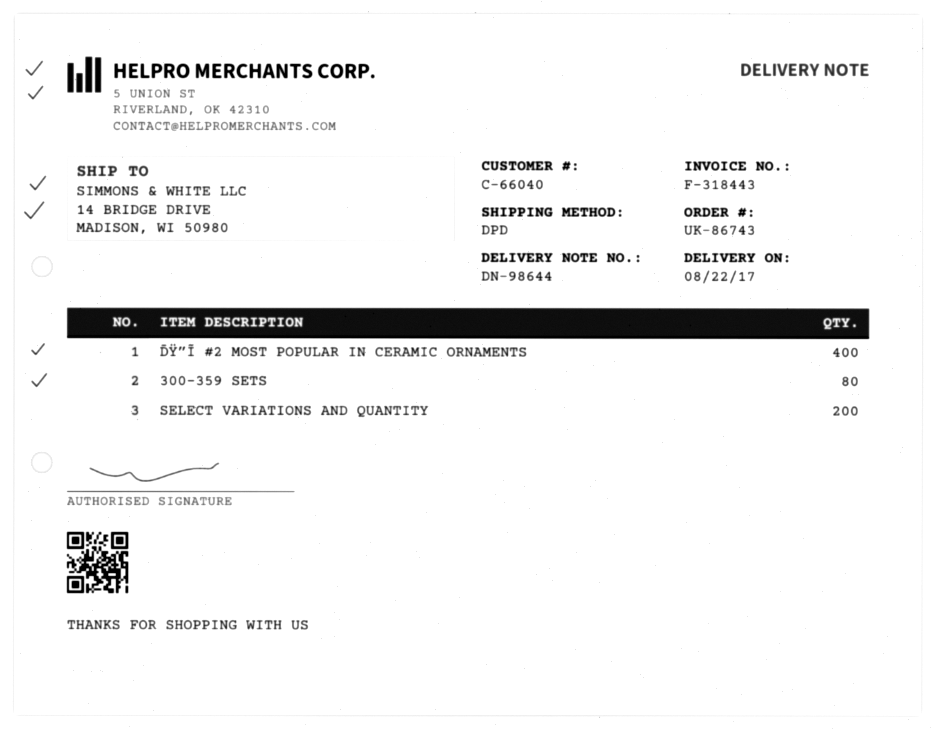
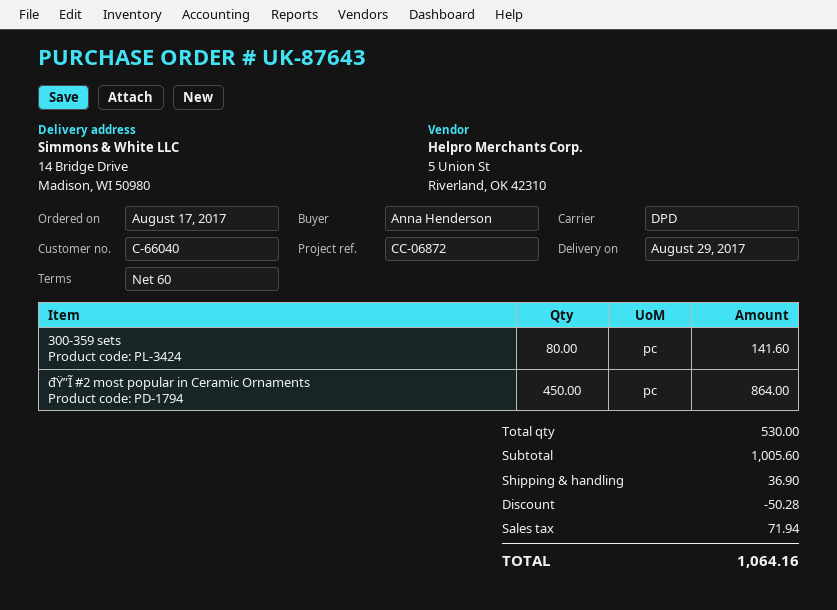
order number: UK-86743 -> UK-87643
delivery date: 2017-08-22 -> 2017-08-29
ĐŸ”Ĩ #2 MOST POPULAR IN CERAMIC ORNAMENTS: 400 -> 450
SELECT VARIATIONS AND QUANTITY: 200 -> none

